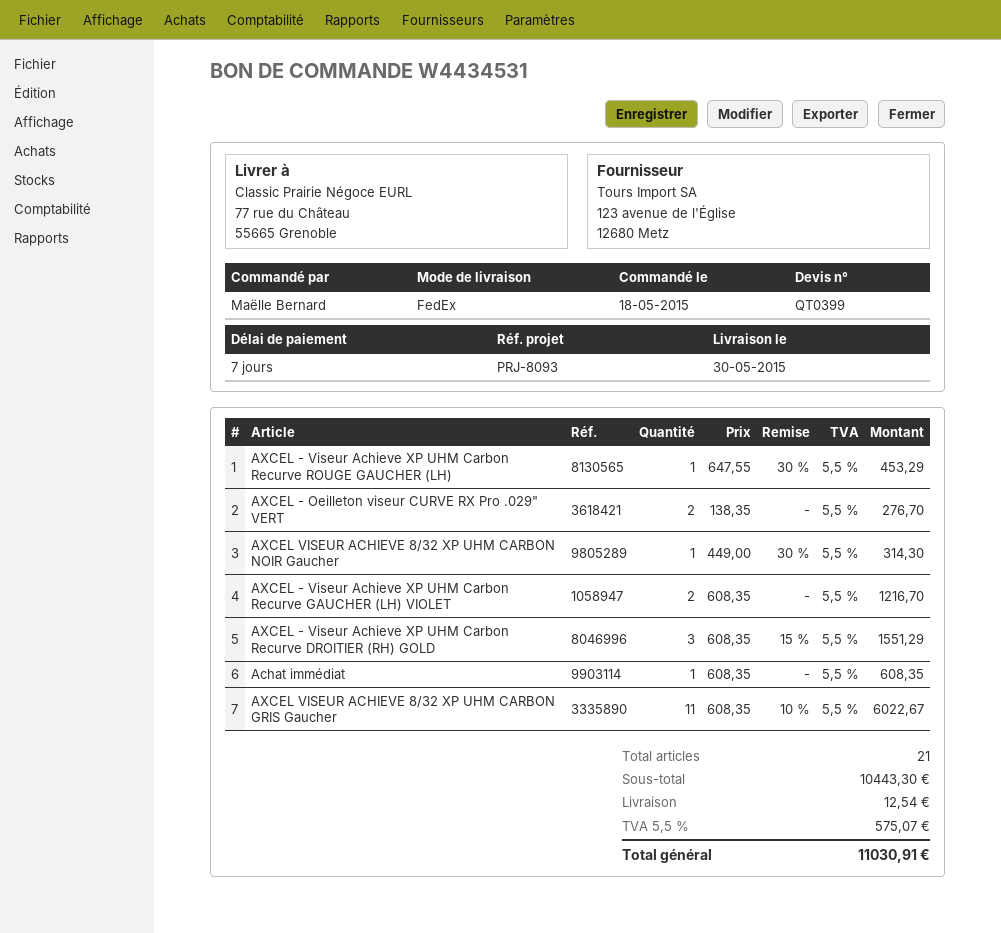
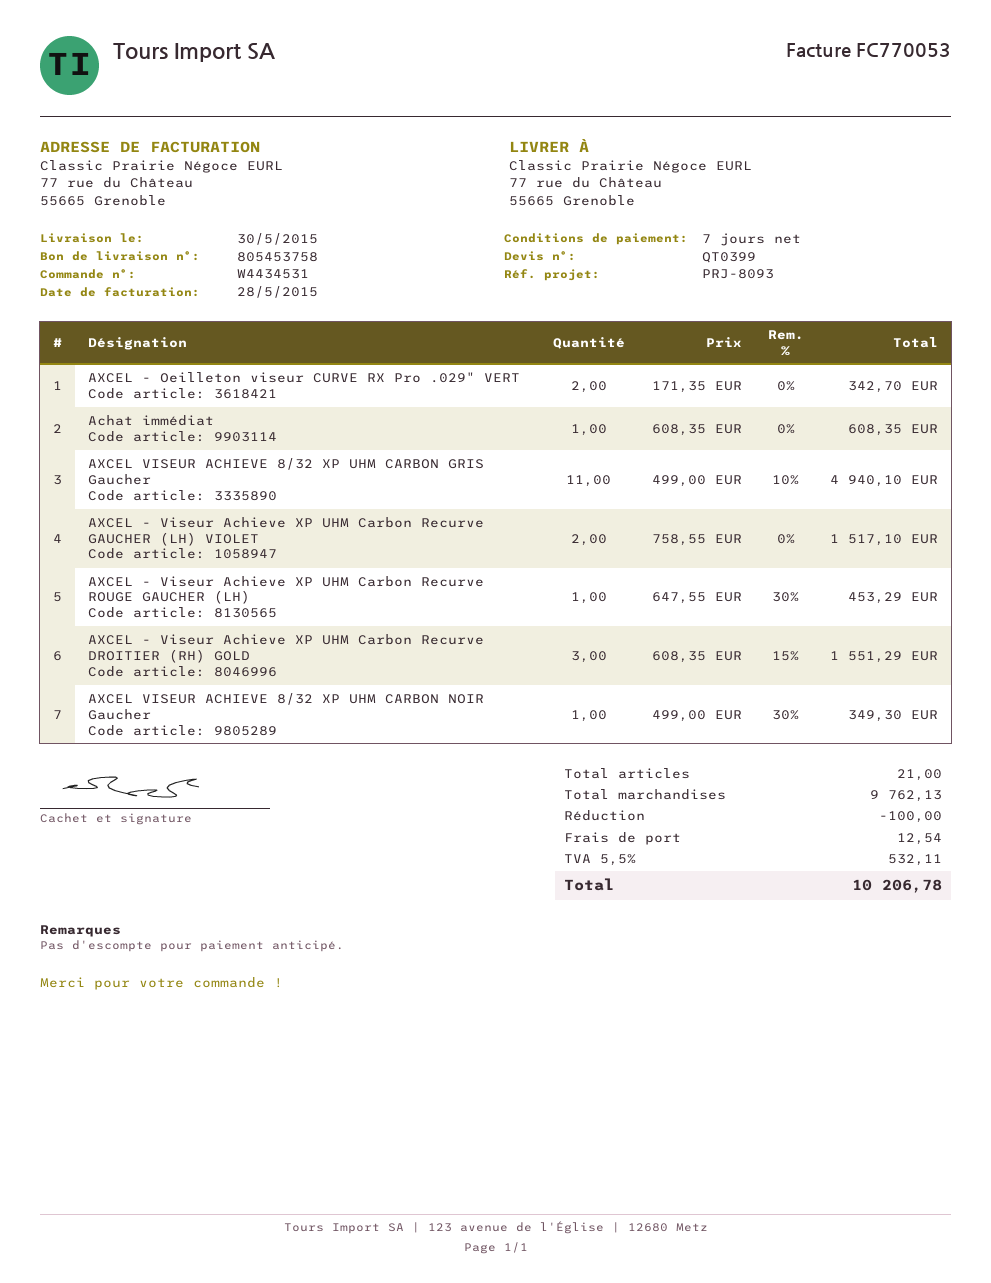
AXCEL - Oeilleton viseur CURVE RX Pro .029" VERT: 2 x 138.35 = 276.70 -> 2 x 171.35 = 342.70
AXCEL VISEUR ACHIEVE 8/32 XP UHM CARBON NOIR Gaucher: 1 x 449.00 - 30% = 314.30 -> 1 x 499.00 - 30% = 349.30
AXCEL - Viseur Achieve XP UHM Carbon Recurve GAUCHER (LH) VIOLET: 2 x 608.35 = 1216.70 -> 2 x 758.55 = 1517.10
AXCEL VISEUR ACHIEVE 8/32 XP UHM CARBON GRIS Gaucher: 11 x 608.35 - 10% = 6022.67 -> 11 x 499.00 - 10% = 4940.10
subtotal: 10443.30 -> 9762.13
discount: none -> 100.00
tax: 5.5% = 575.07 -> 5.5% = 532.11
total: 11030.91 -> 10206.78

